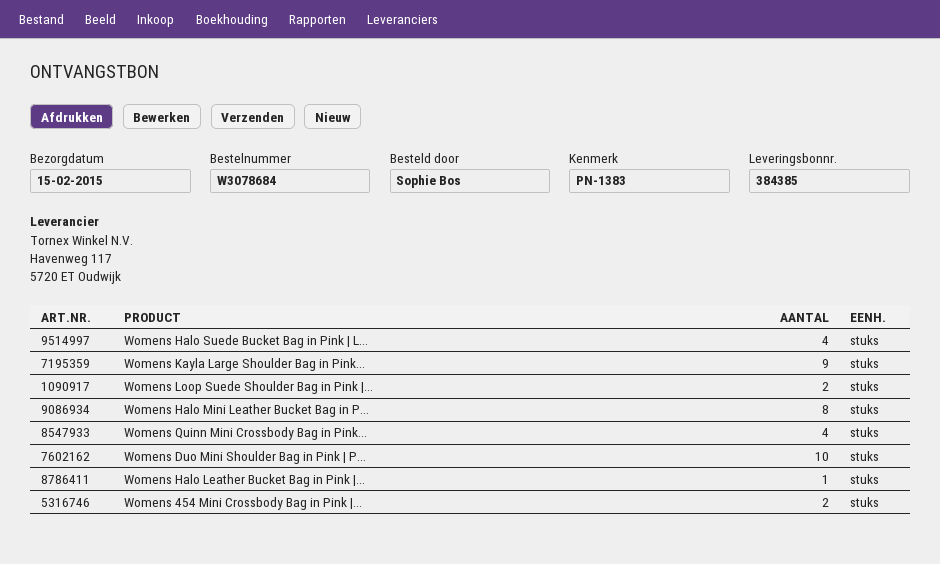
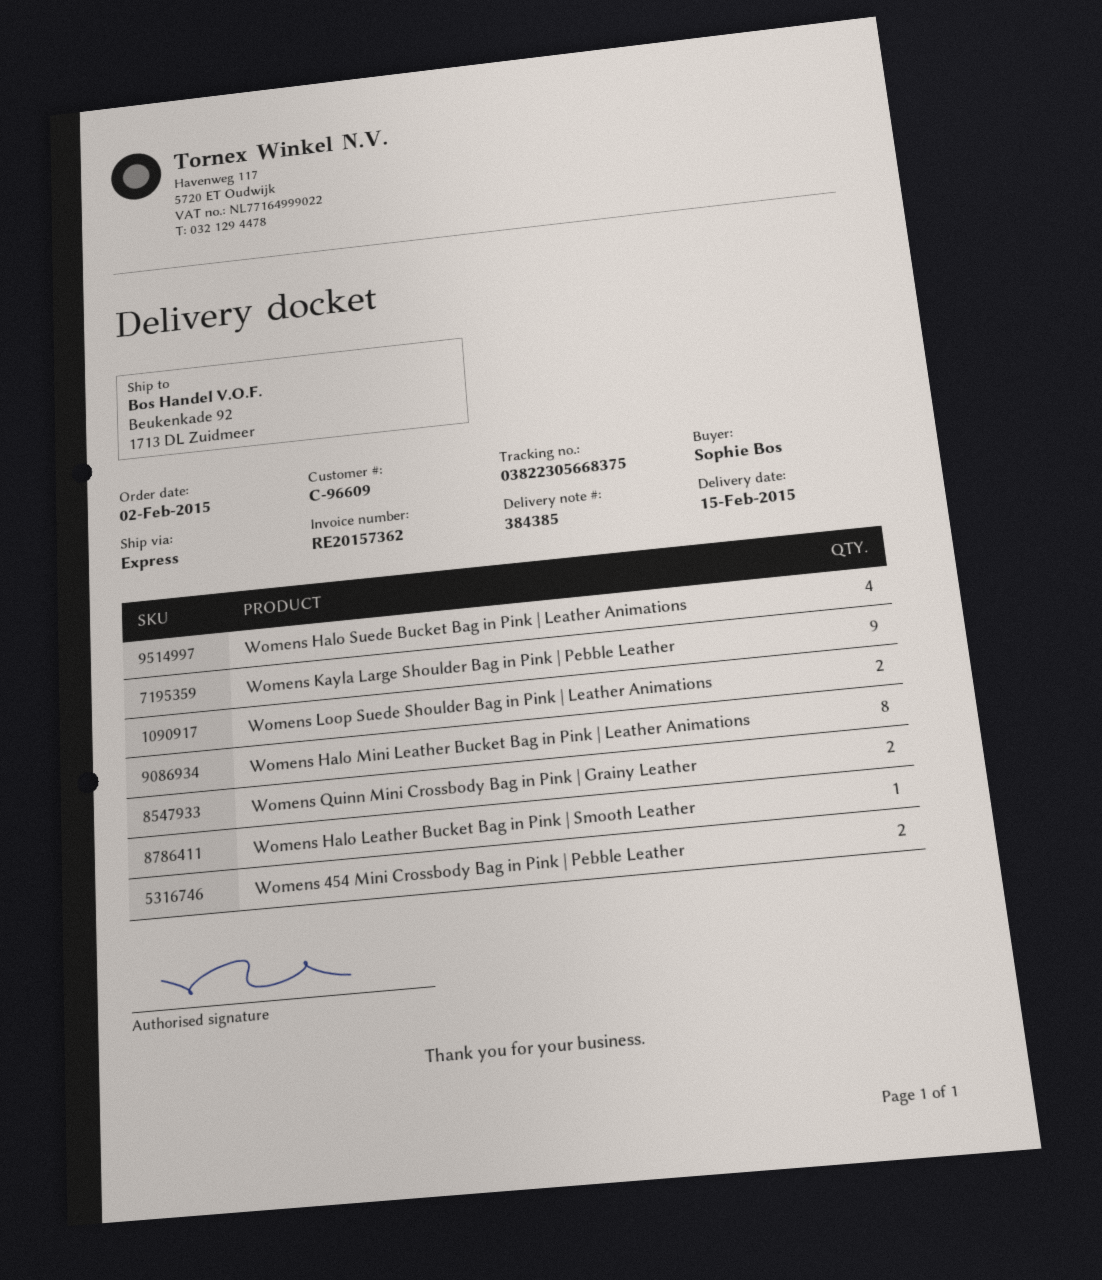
Womens Quinn Mini Crossbody Bag in Pink...: 4 -> 2
Womens Duo Mini Shoulder Bag in Pink | P...: 10 -> none

